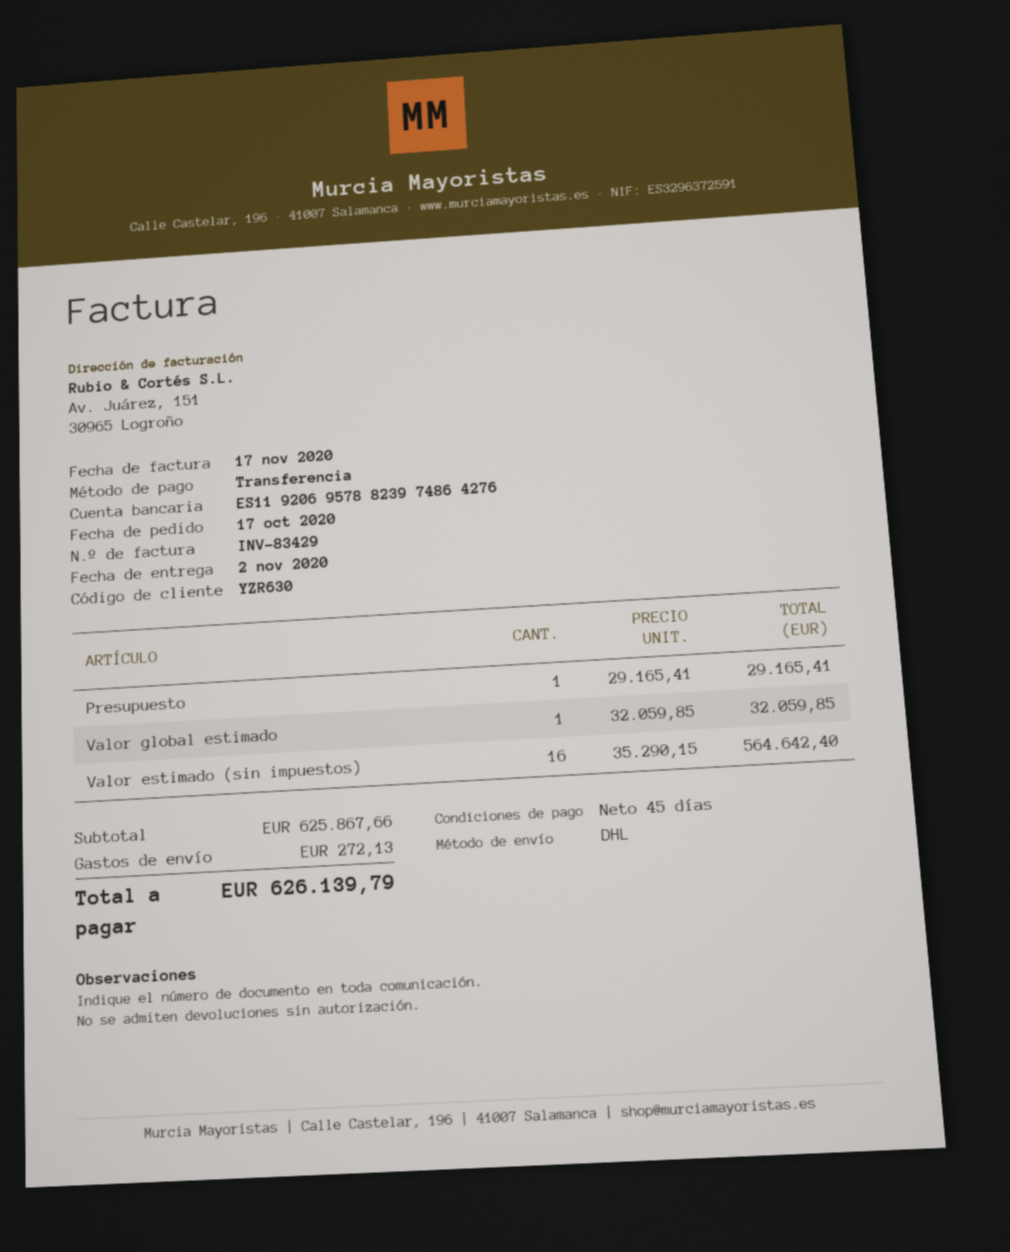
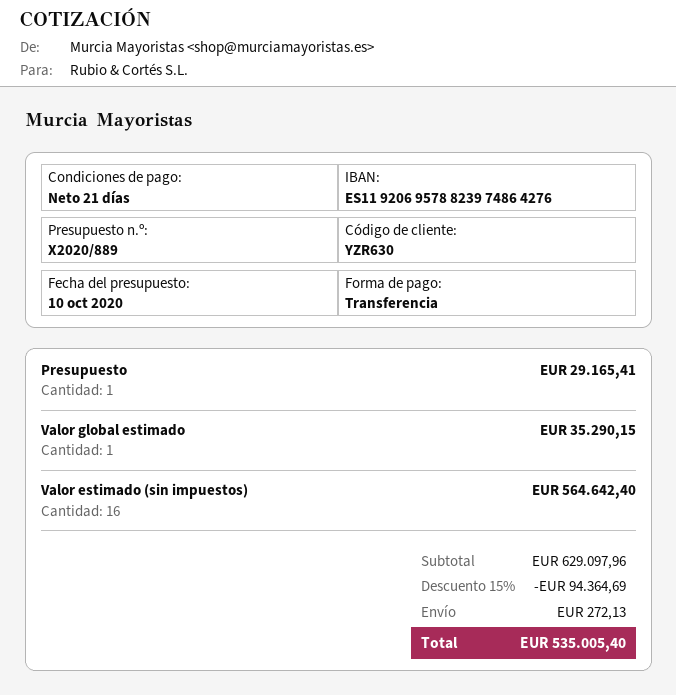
payment terms: 45 days -> 21 days
Valor global estimado: 1 for 32059.85 -> 1 for 35290.15
subtotal: 625867.66 -> 629097.96
discount: none -> 15% = 94364.69
total: 626139.79 -> 535005.40

